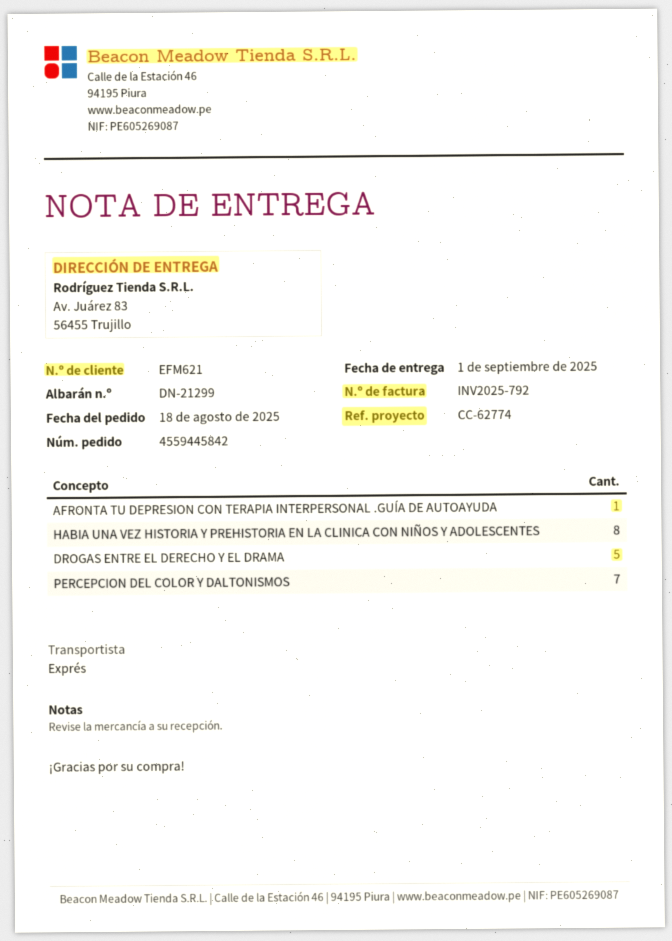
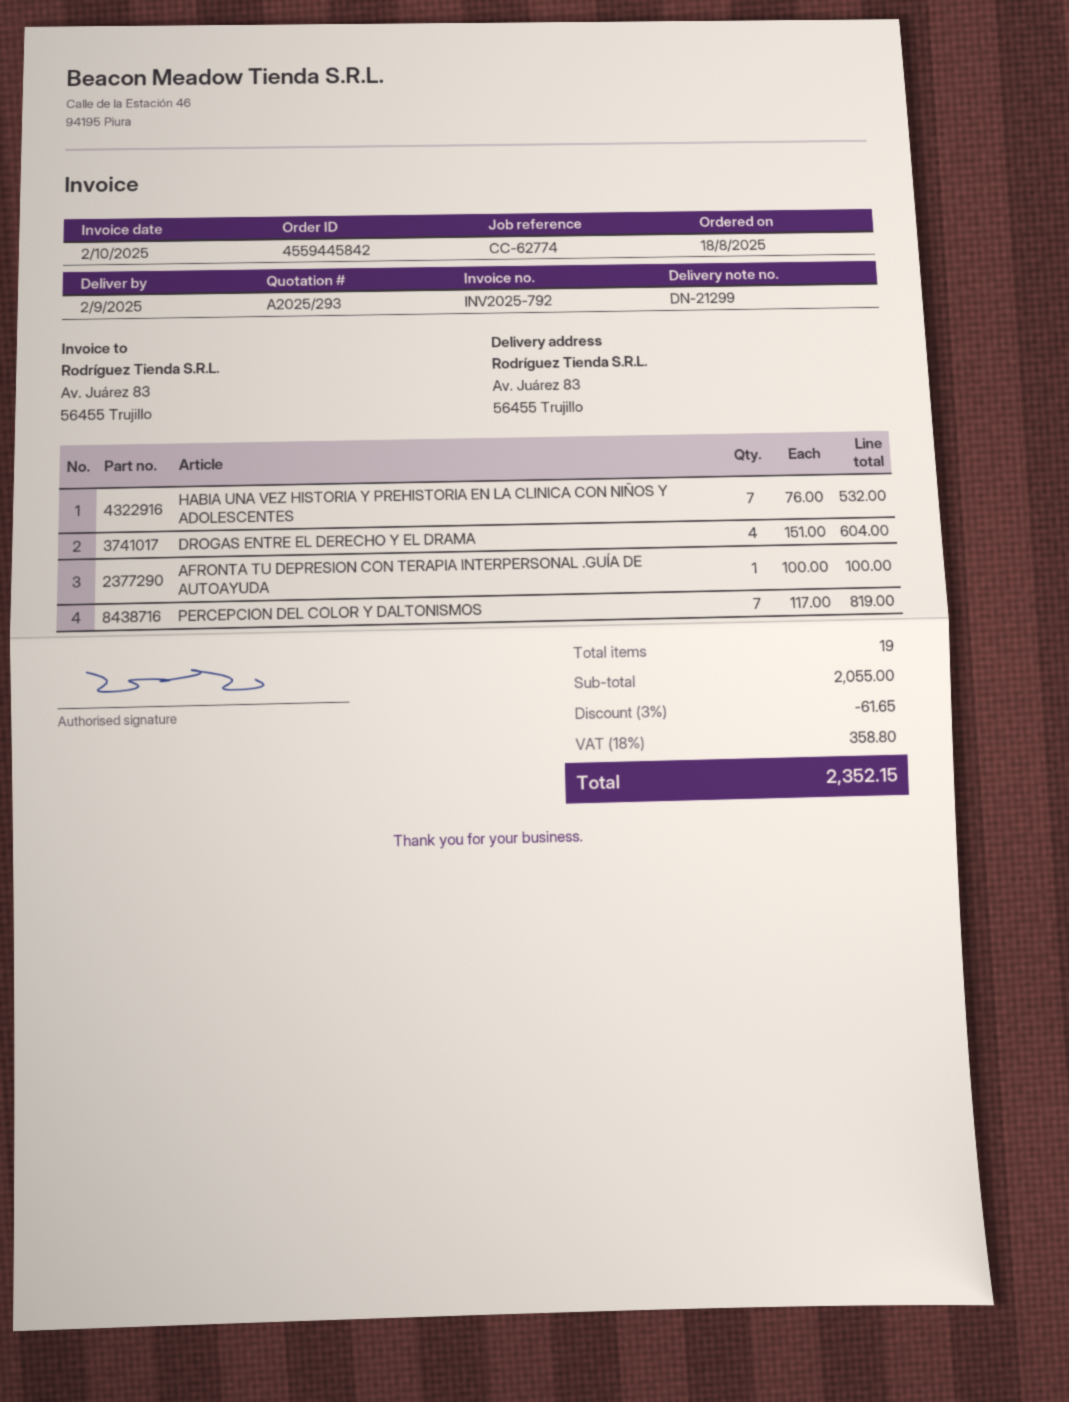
delivery date: 2025-09-01 -> 2025-09-02
HABIA UNA VEZ HISTORIA Y PREHISTORIA EN LA CLINICA CON NIÑOS Y ADOLESCENTES: 8 -> 7
DROGAS ENTRE EL DERECHO Y EL DRAMA: 5 -> 4

